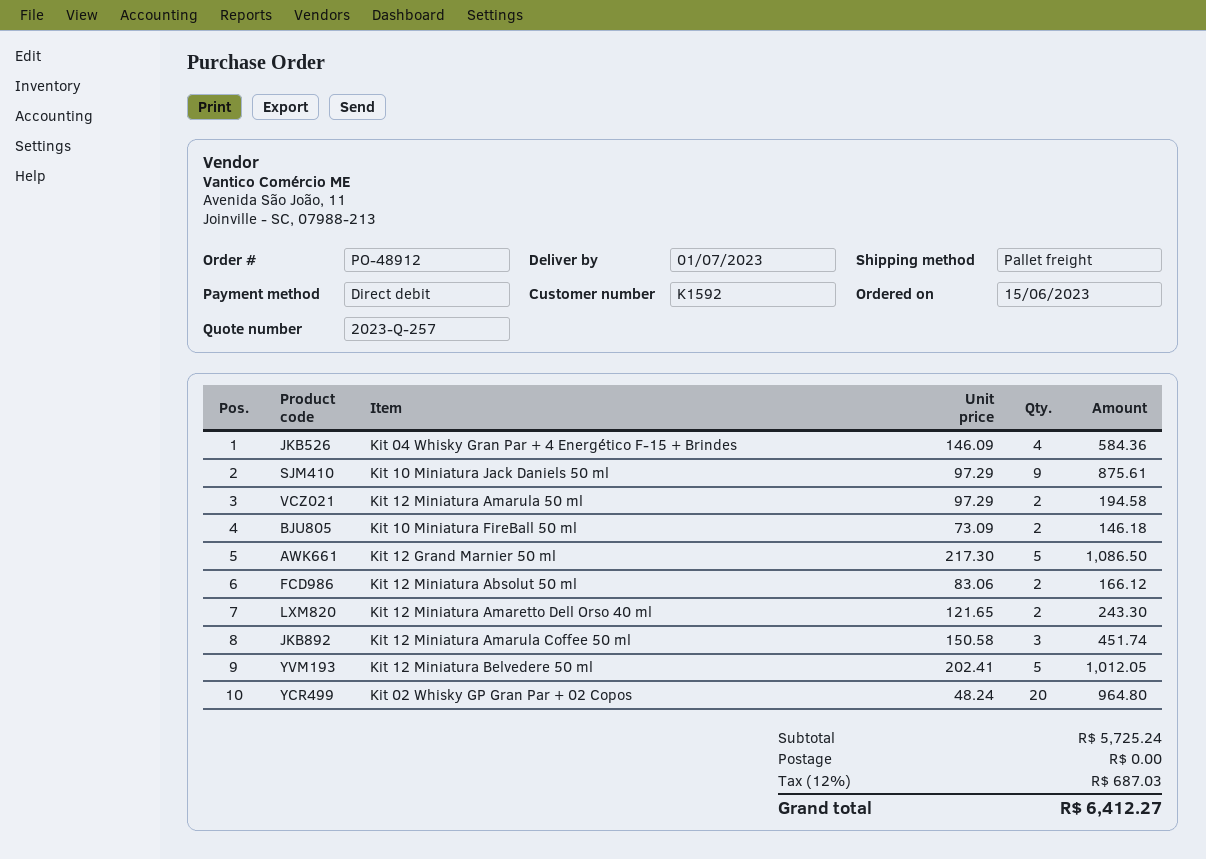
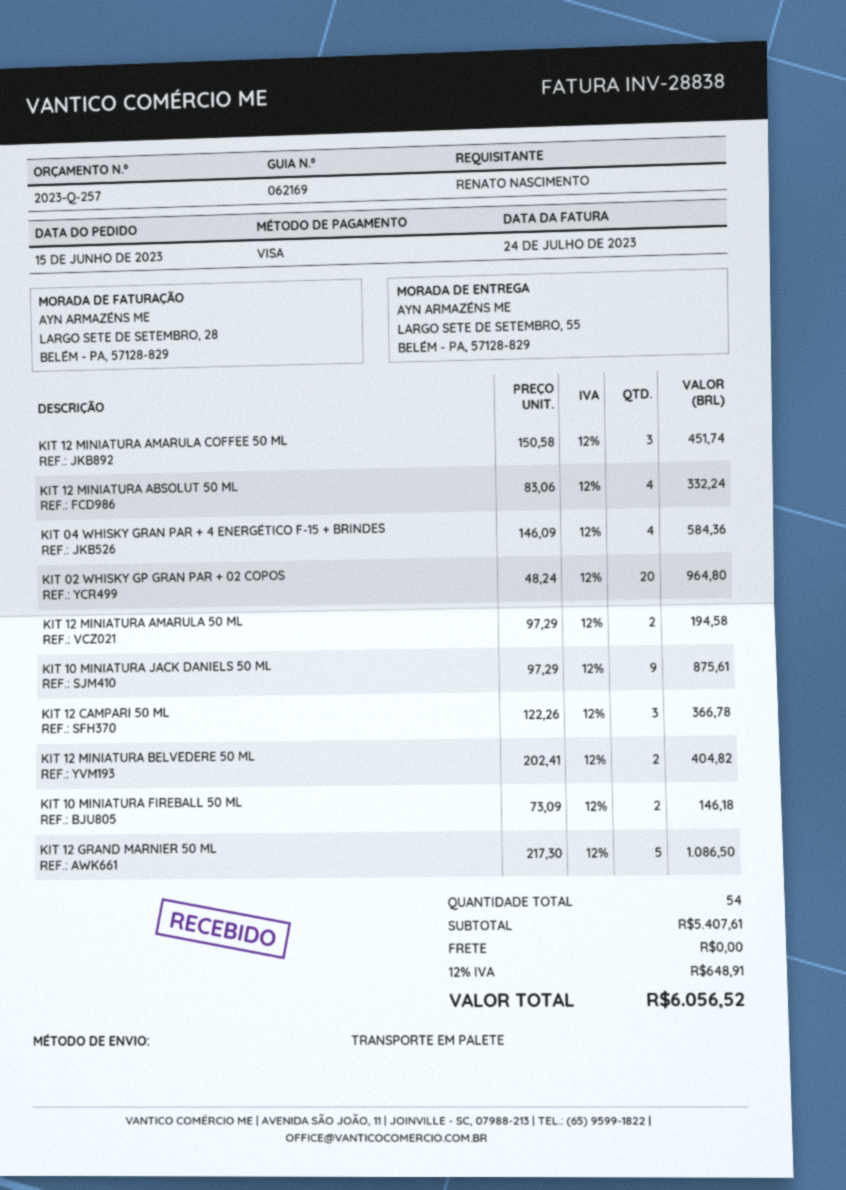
payment method: direct debit -> Visa
Kit 12 Miniatura Absolut 50 ml: 2 x 83.06 = 166.12 -> 4 x 83.06 = 332.24
Kit 12 Miniatura Amaretto Dell Orso 40 ml: 2 x 121.65 = 243.30 -> none
Kit 12 Miniatura Belvedere 50 ml: 5 x 202.41 = 1012.05 -> 2 x 202.41 = 404.82
KIT 12 CAMPARI 50 ML: none -> 3 x 122.26 = 366.78
subtotal: 5725.24 -> 5407.61
tax: 12% = 687.03 -> 12% = 648.91
total: 6412.27 -> 6056.52

